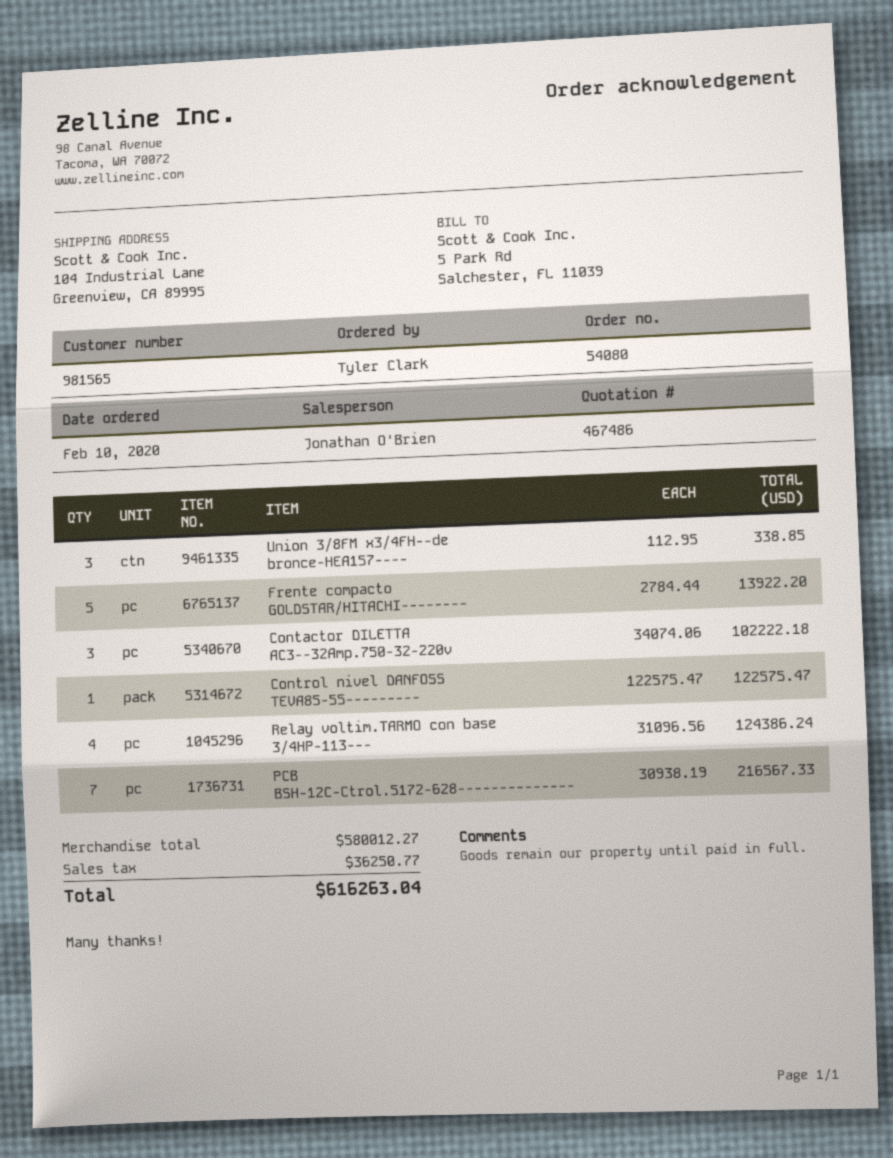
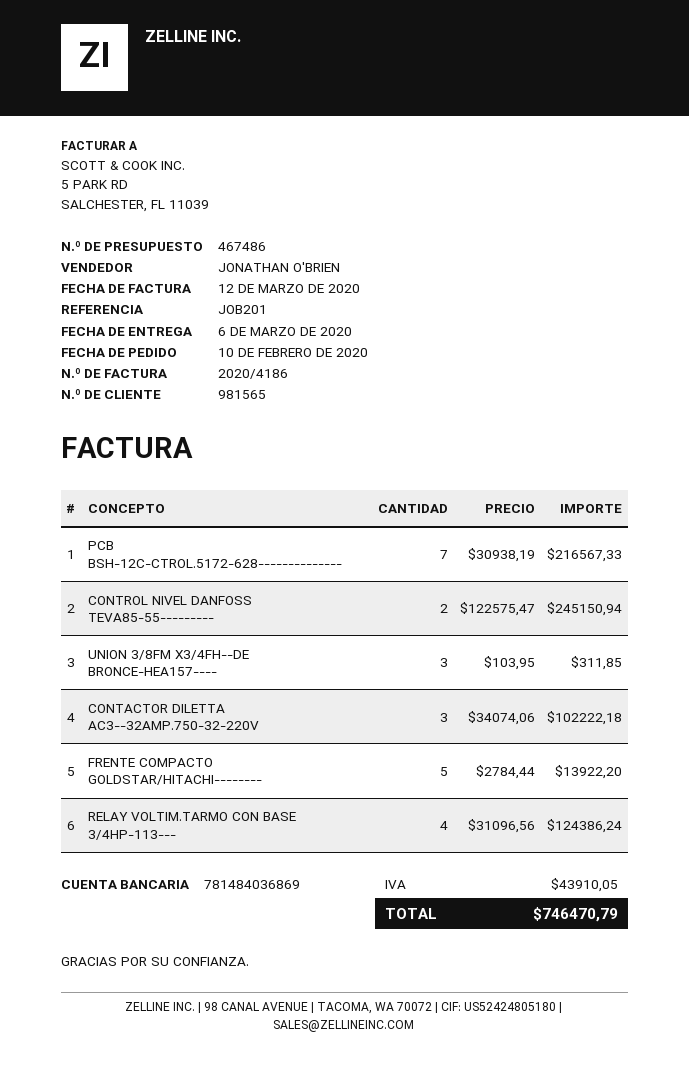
Union 3/8FM x3/4FH--de bronce-HEA157----: 3 x 112.95 = 338.85 -> 3 x 103.95 = 311.85
Control nivel DANFOSS TEVA85-55---------: 1 x 122575.47 = 122575.47 -> 2 x 122575.47 = 245150.94
tax: 36250.77 -> 43910.05
total: 616263.04 -> 746470.79

